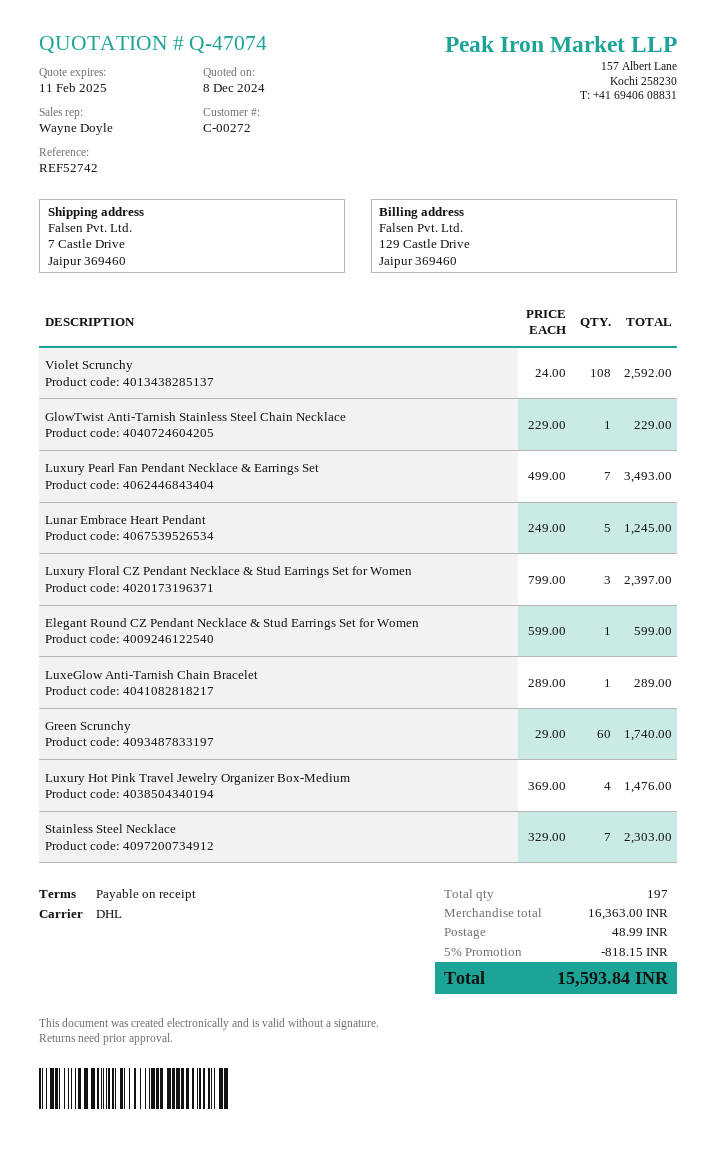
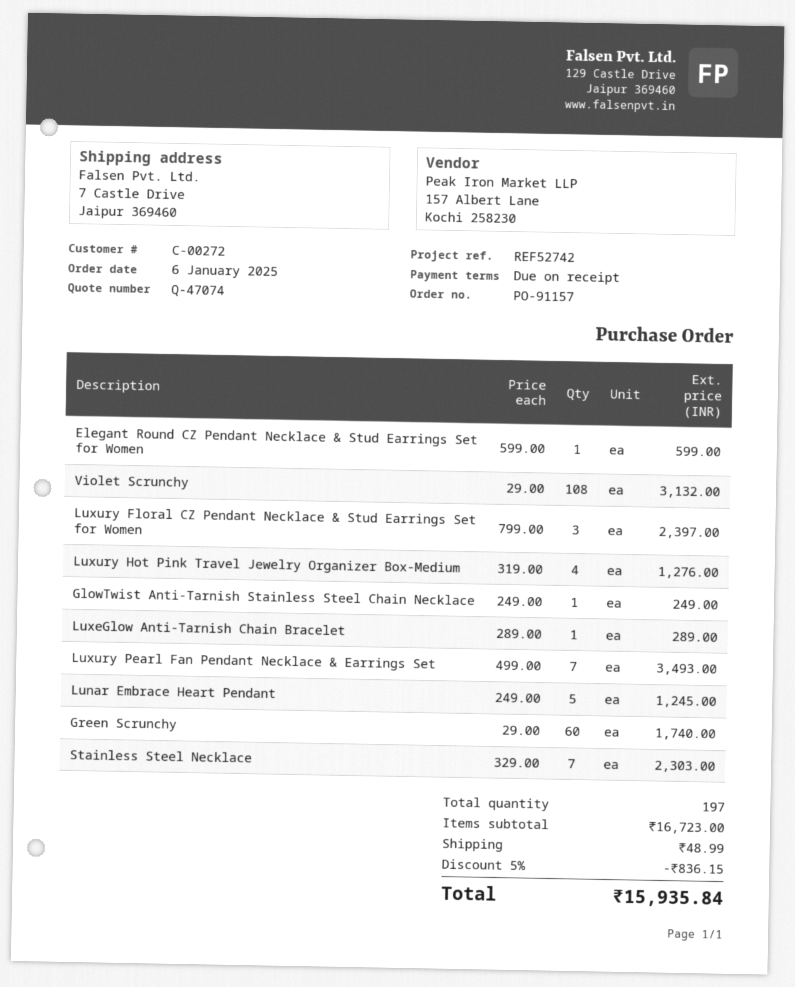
Violet Scrunchy: 108 x 24.00 = 2592.00 -> 108 x 29.00 = 3132.00
GlowTwist Anti-Tarnish Stainless Steel Chain Necklace: 1 x 229.00 = 229.00 -> 1 x 249.00 = 249.00
Luxury Hot Pink Travel Jewelry Organizer Box-Medium: 4 x 369.00 = 1476.00 -> 4 x 319.00 = 1276.00
subtotal: 16363.00 -> 16723.00
discount: 5% = 818.15 -> 5% = 836.15
total: 15593.84 -> 15935.84

